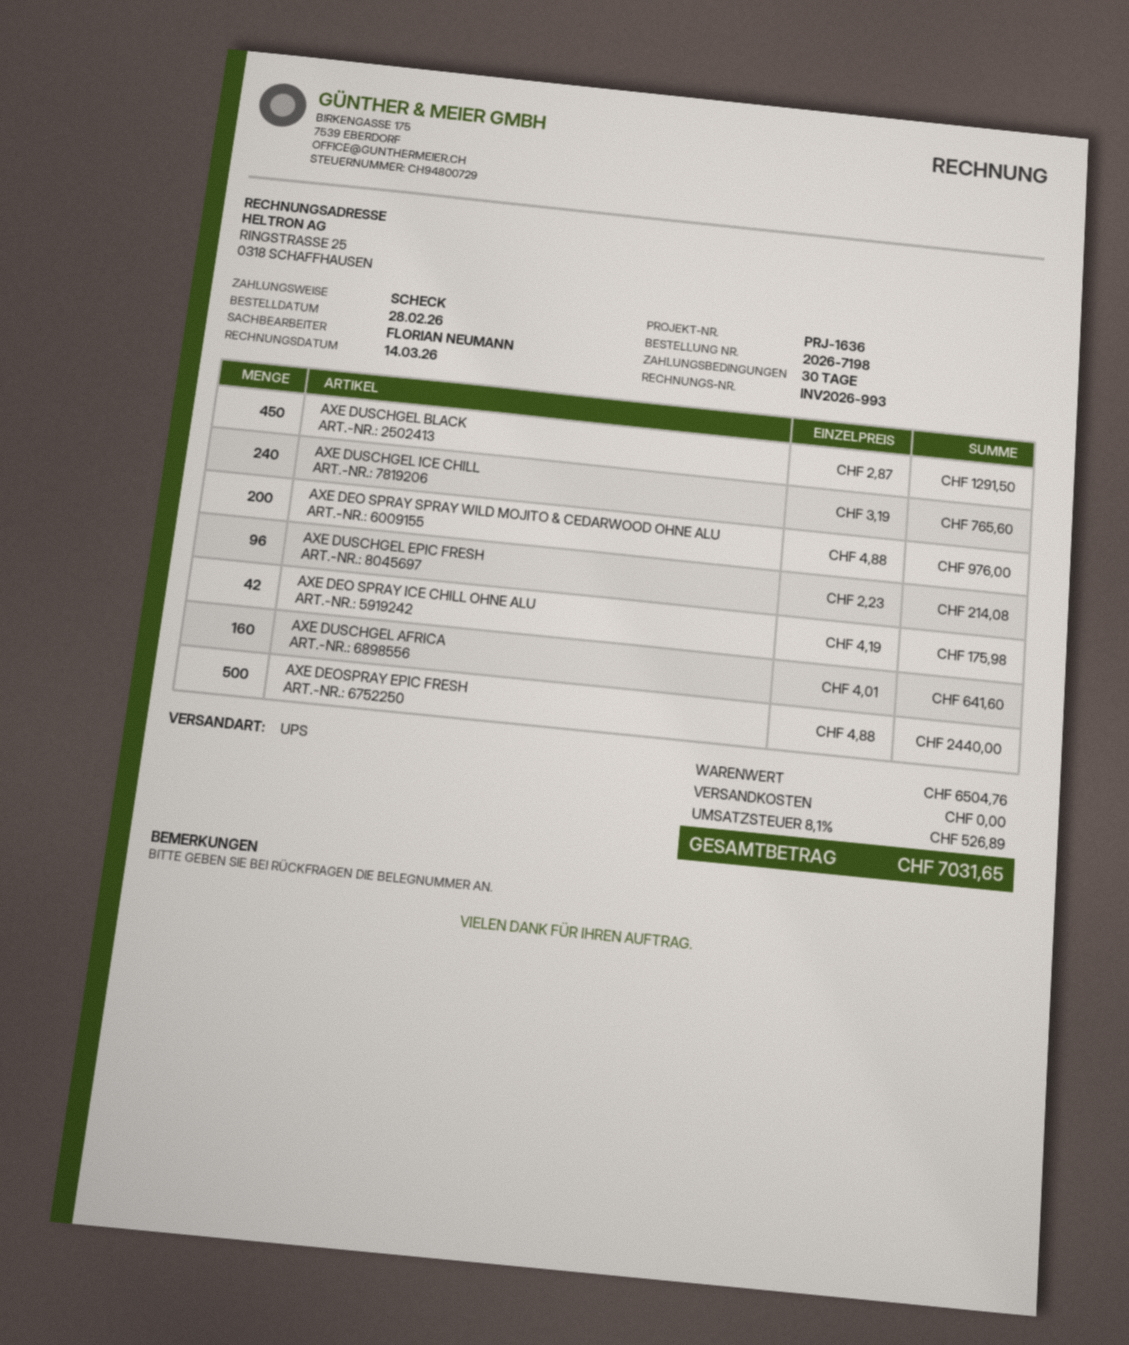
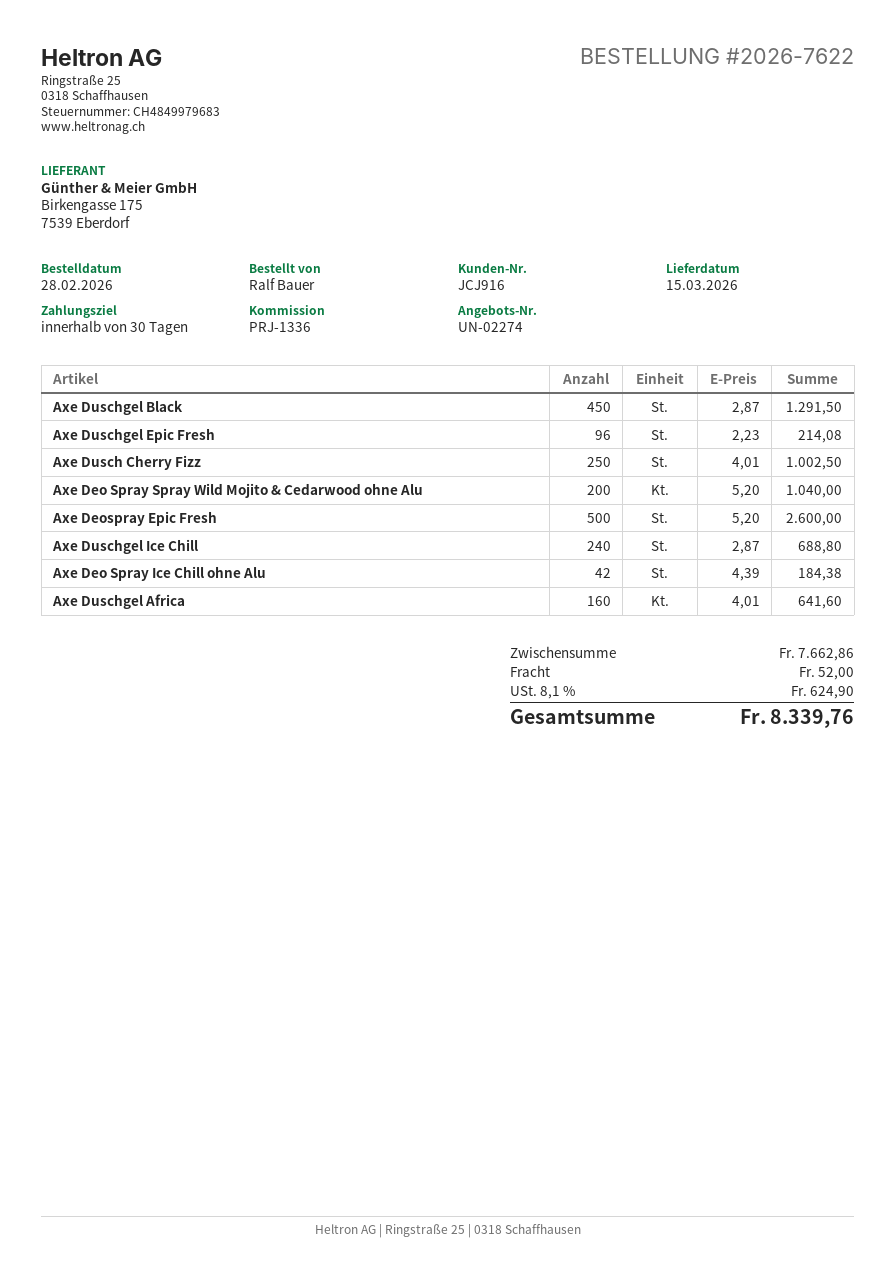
order number: 2026-7198 -> 2026-7622
reference: PRJ-1636 -> PRJ-1336
AXE DUSCHGEL ICE CHILL: 240 x 3.19 = 765.60 -> 240 x 2.87 = 688.80
AXE DEO SPRAY SPRAY WILD MOJITO & CEDARWOOD OHNE ALU: 200 x 4.88 = 976.00 -> 200 x 5.20 = 1040.00
AXE DEO SPRAY ICE CHILL OHNE ALU: 42 x 4.19 = 175.98 -> 42 x 4.39 = 184.38
AXE DEOSPRAY EPIC FRESH: 500 x 4.88 = 2440.00 -> 500 x 5.20 = 2600.00
Axe Dusch Cherry Fizz: none -> 250 x 4.01 = 1002.50
subtotal: 6504.76 -> 7662.86
shipping: 0.00 -> 52.00
tax: 8.1% = 526.89 -> 8.1% = 624.90
total: 7031.65 -> 8339.76

